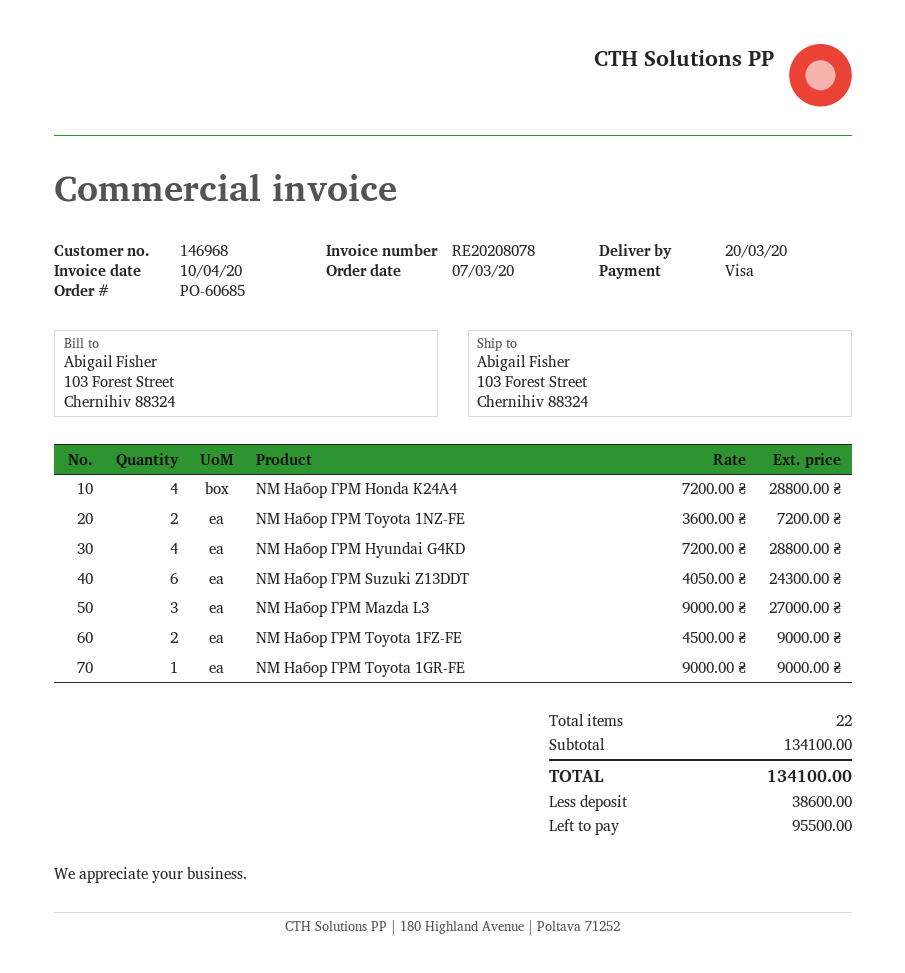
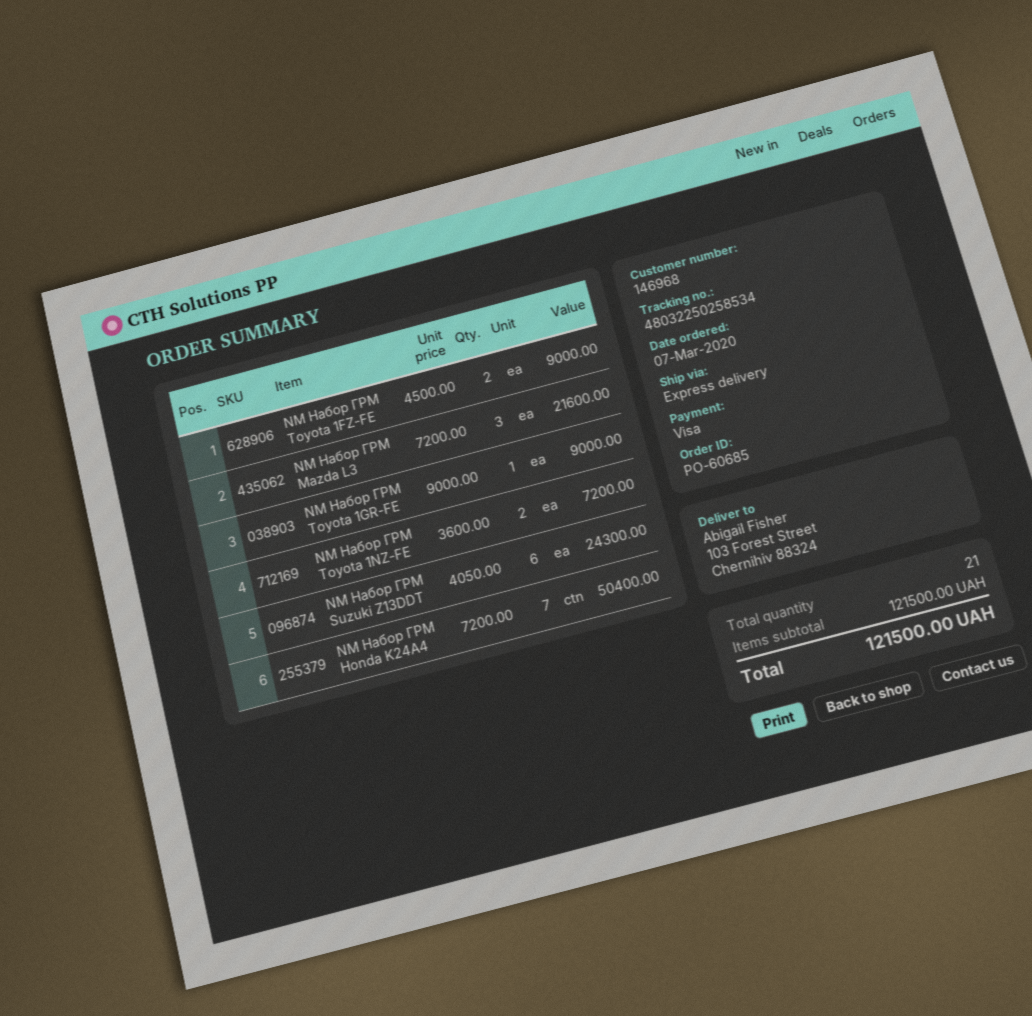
NM Набор ГРМ Honda K24A4: 4 x 7200.00 = 28800.00 -> 7 x 7200.00 = 50400.00
NM Набор ГРМ Hyundai G4KD: 4 x 7200.00 = 28800.00 -> none
NM Набор ГРМ Mazda L3: 3 x 9000.00 = 27000.00 -> 3 x 7200.00 = 21600.00
total quantity: 22 -> 21
subtotal: 134100.00 -> 121500.00
total: 134100.00 -> 121500.00

